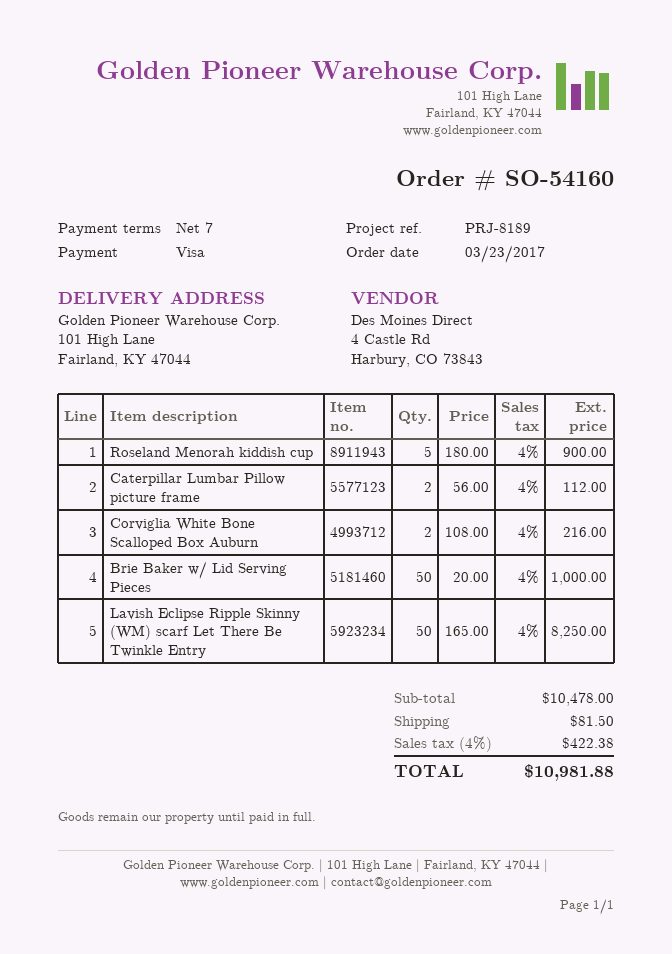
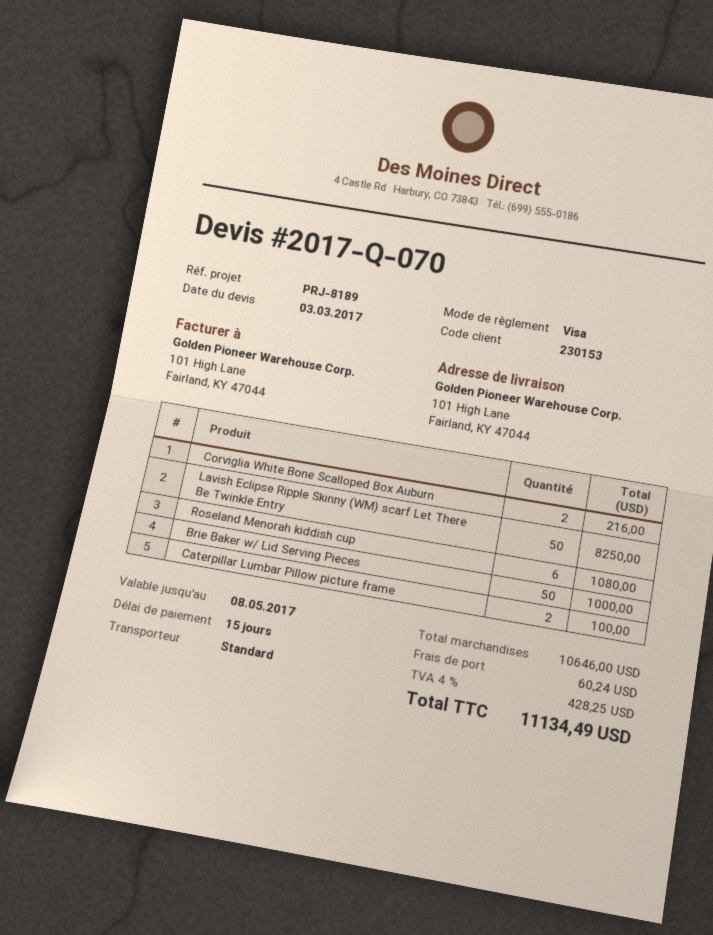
payment terms: 7 days -> 15 days
Roseland Menorah kiddish cup: 5 for 900.00 -> 6 for 1080.00
Caterpillar Lumbar Pillow picture frame: 2 for 112.00 -> 2 for 100.00
subtotal: 10478.00 -> 10646.00
shipping: 81.50 -> 60.24
tax: 4% = 422.38 -> 4% = 428.25
total: 10981.88 -> 11134.49

